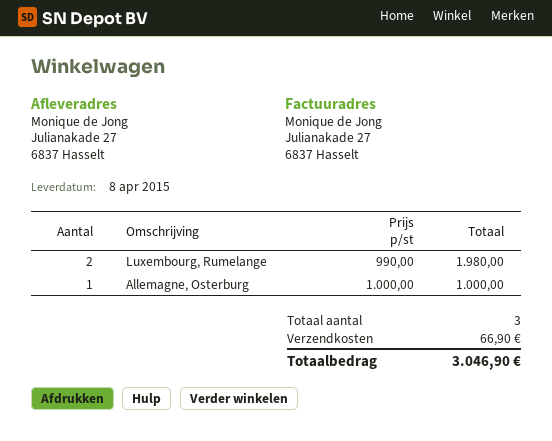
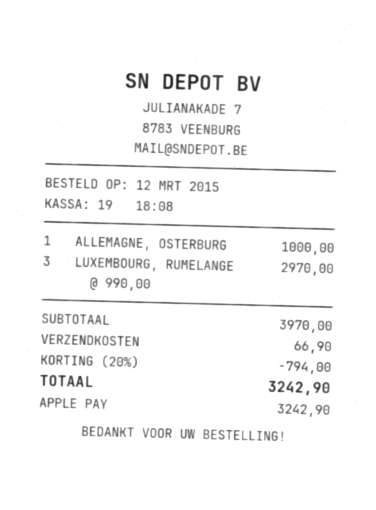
Luxembourg, Rumelange: 2 x 990.00 = 1980.00 -> 3 x 990.00 = 2970.00
discount: none -> 20% = 794.00
total: 3046.90 -> 3242.90

